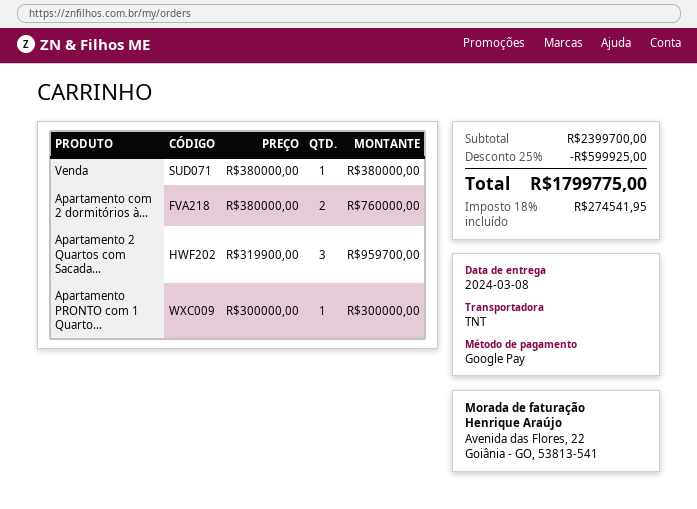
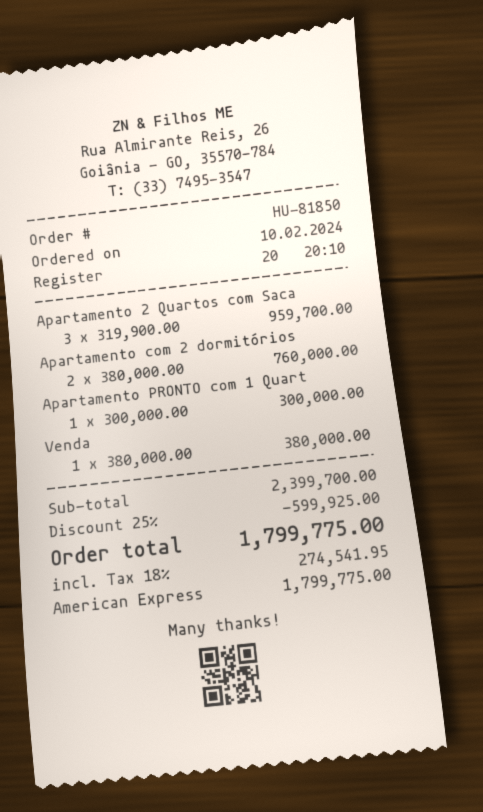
payment method: Google Pay -> American Express

